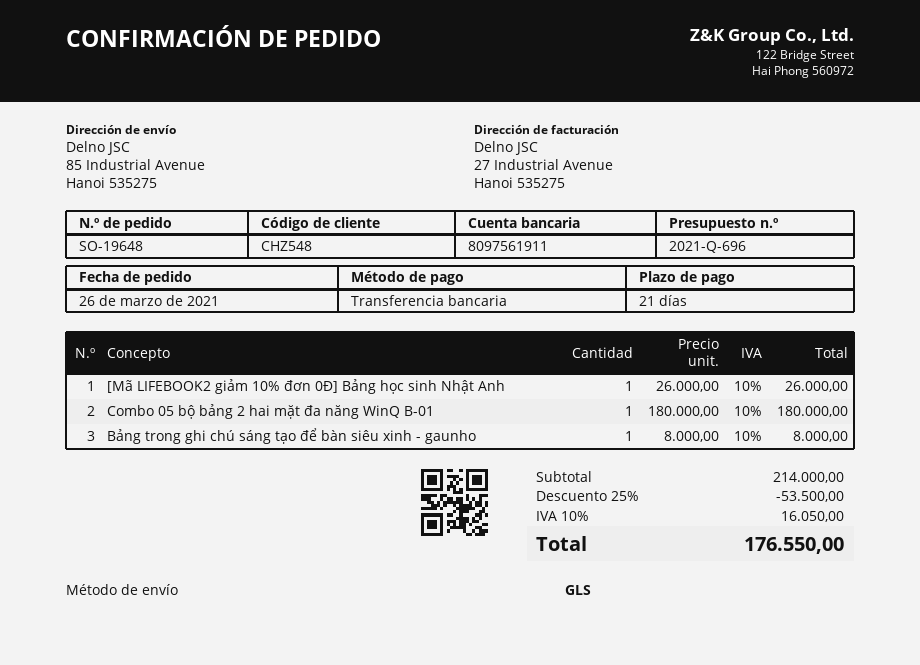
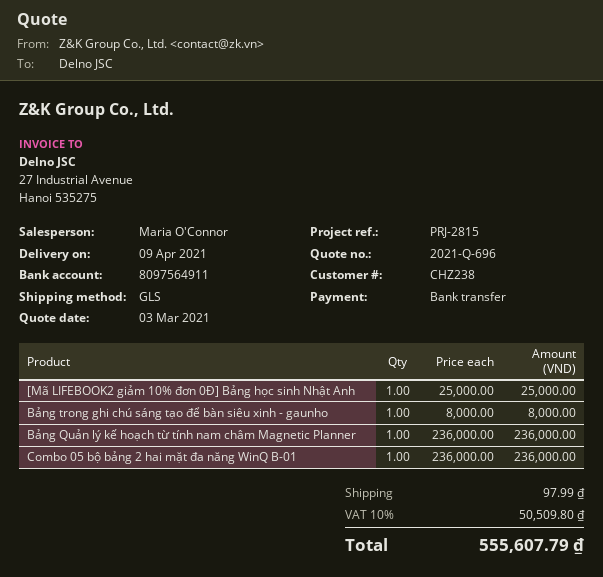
customer number: CHZ548 -> CHZ238
bank account: 8097561911 -> 8097564911
[Mã LIFEBOOK2 giảm 10% đơn 0Đ] Bảng học sinh Nhật Anh: 1 x 26000.00 = 26000.00 -> 1 x 25000.00 = 25000.00
Combo 05 bộ bảng 2 hai mặt đa năng WinQ B-01: 1 x 180000.00 = 180000.00 -> 1 x 236000.00 = 236000.00
Bảng Quản lý kế hoạch từ tính nam châm Magnetic Planner: none -> 1 x 236000.00 = 236000.00
discount: 25% = 53500.00 -> none
shipping: none -> 97.99
tax: 10% = 16050.00 -> 10% = 50509.80
total: 176550.00 -> 555607.79

